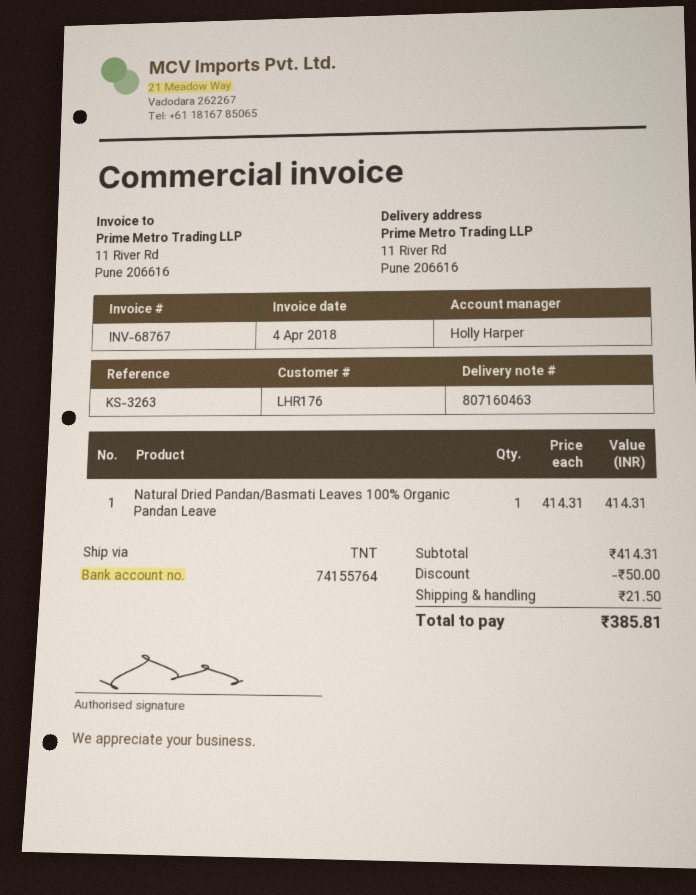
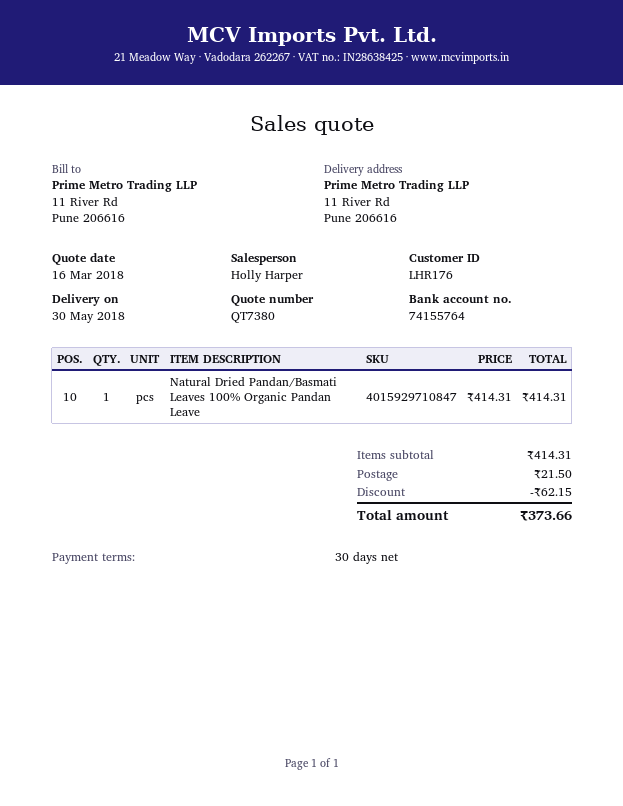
discount: 50.00 -> 62.15
total: 385.81 -> 373.66

